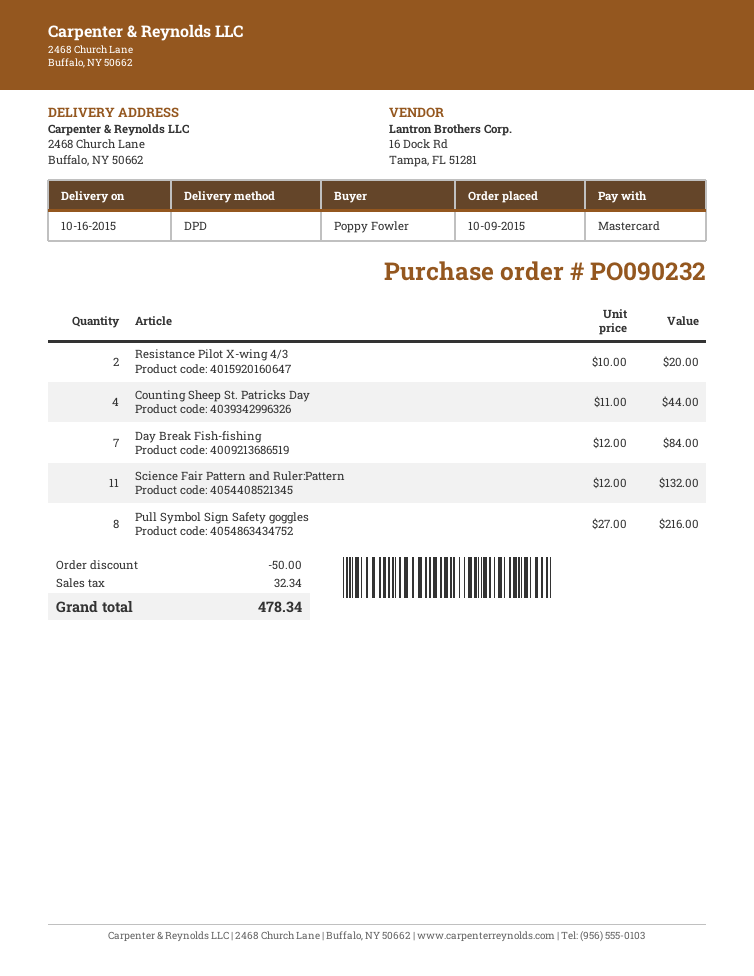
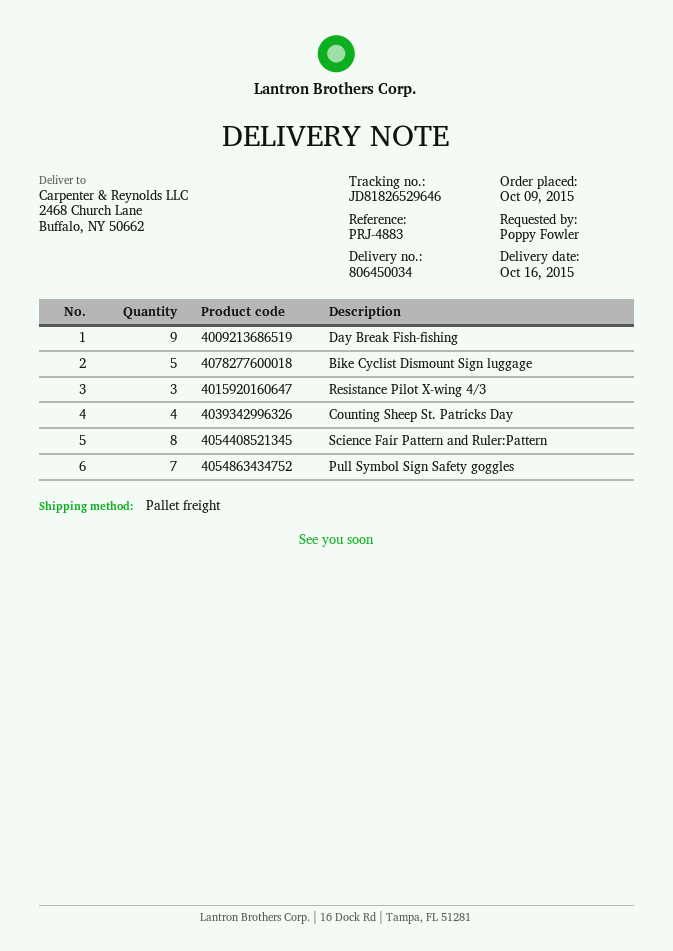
shipping method: DPD -> pallet freight
Resistance Pilot X-wing 4/3: 2 -> 3
Day Break Fish-fishing: 7 -> 9
Science Fair Pattern and Ruler:Pattern: 11 -> 8
Pull Symbol Sign Safety goggles: 8 -> 7
Bike Cyclist Dismount Sign luggage: none -> 5

